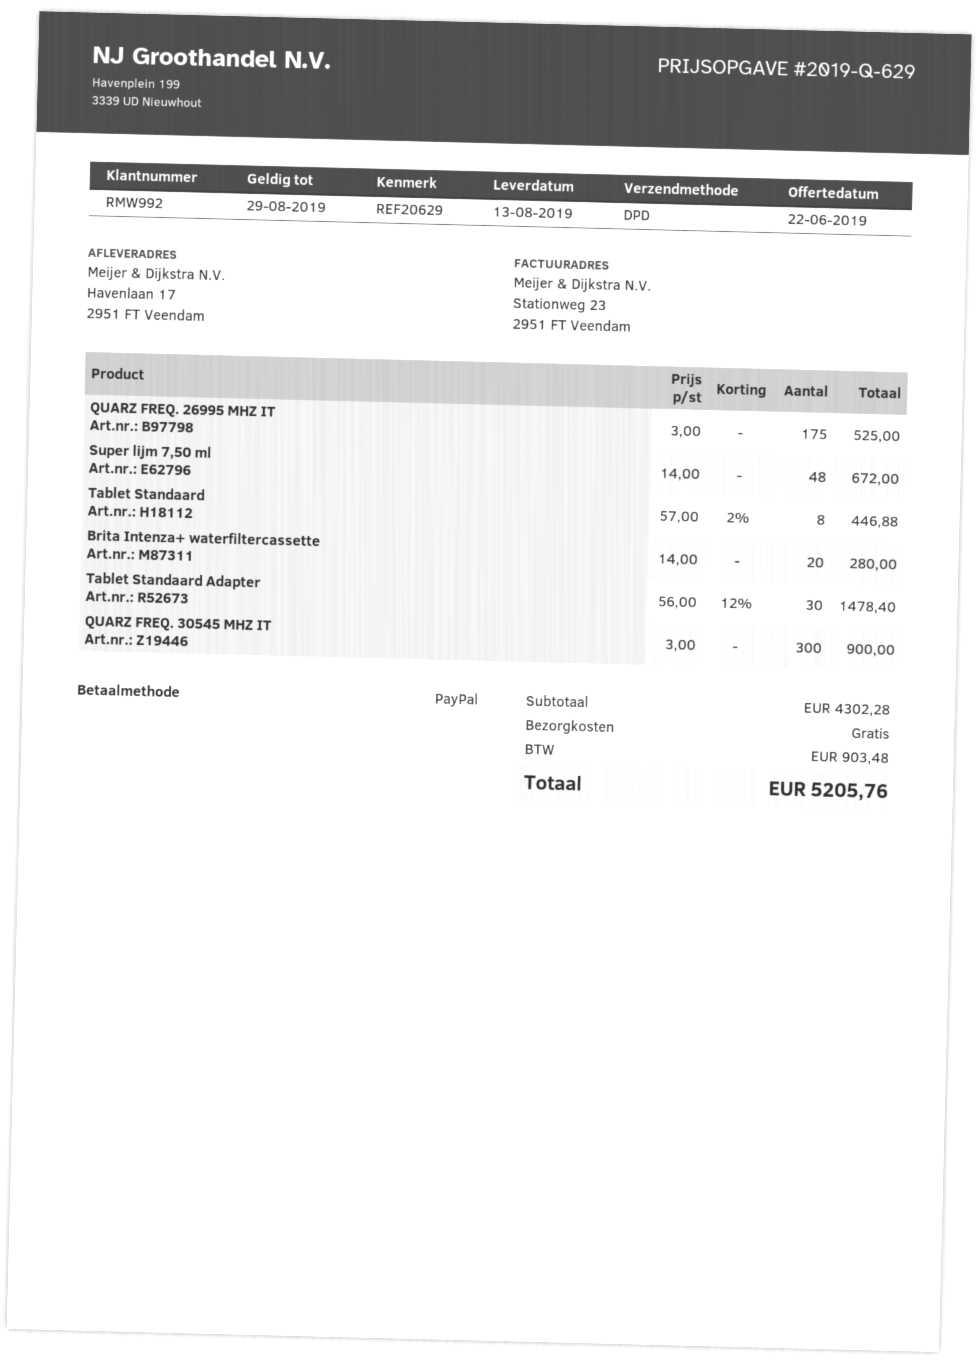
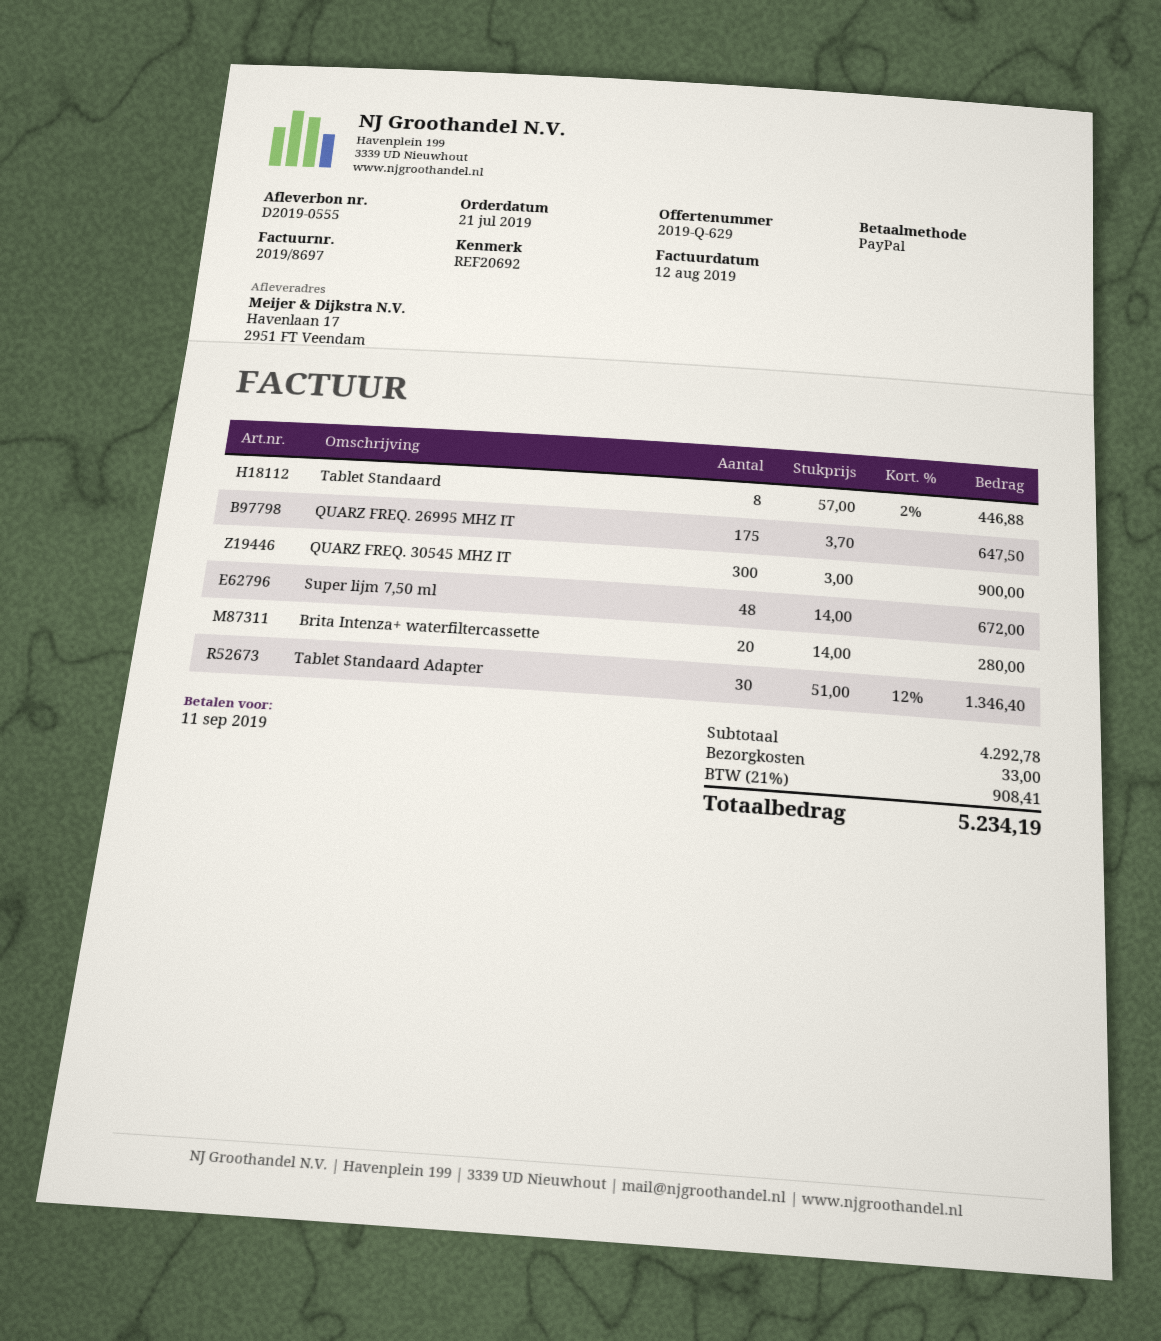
reference: REF20629 -> REF20692
QUARZ FREQ. 26995 MHZ IT: 175 x 3.00 = 525.00 -> 175 x 3.70 = 647.50
Tablet Standaard Adapter: 30 x 56.00 - 12% = 1478.40 -> 30 x 51.00 - 12% = 1346.40
subtotal: 4302.28 -> 4292.78
shipping: 0.00 -> 33.00
tax: 903.48 -> 908.41
total: 5205.76 -> 5234.19

